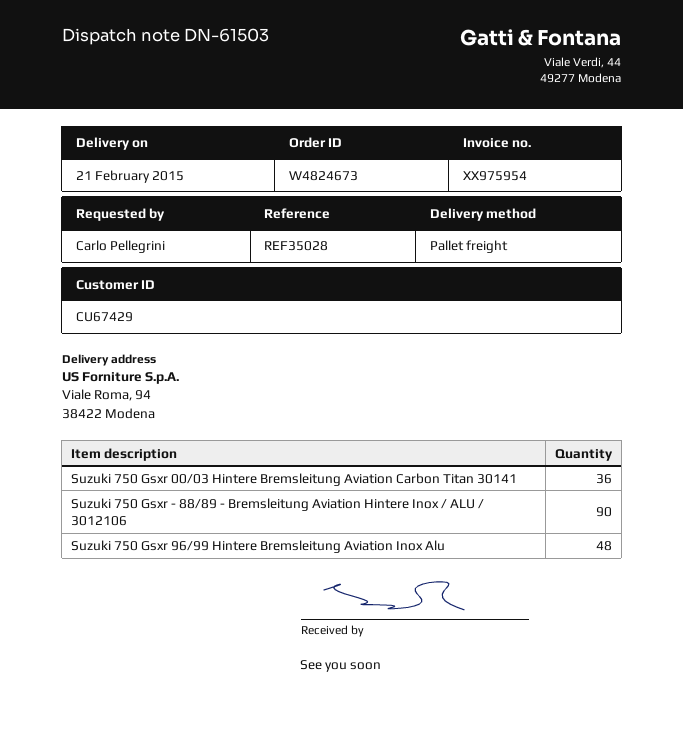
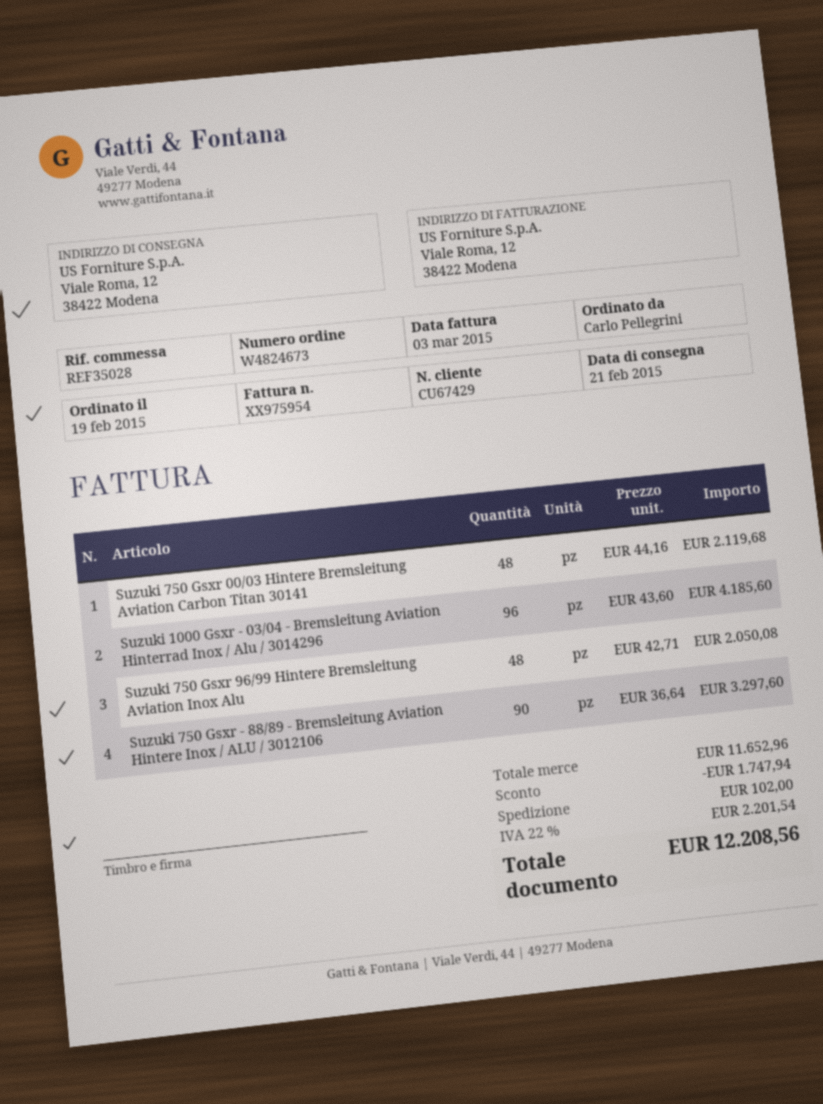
ship to: Viale Roma, 94, 38422 Modena -> Viale Roma, 12, 38422 Modena
Suzuki 750 Gsxr 00/03 Hintere Bremsleitung Aviation Carbon Titan 30141: 36 -> 48
Suzuki 1000 Gsxr - 03/04 - Bremsleitung Aviation Hinterrad Inox / Alu / 3014296: none -> 96

